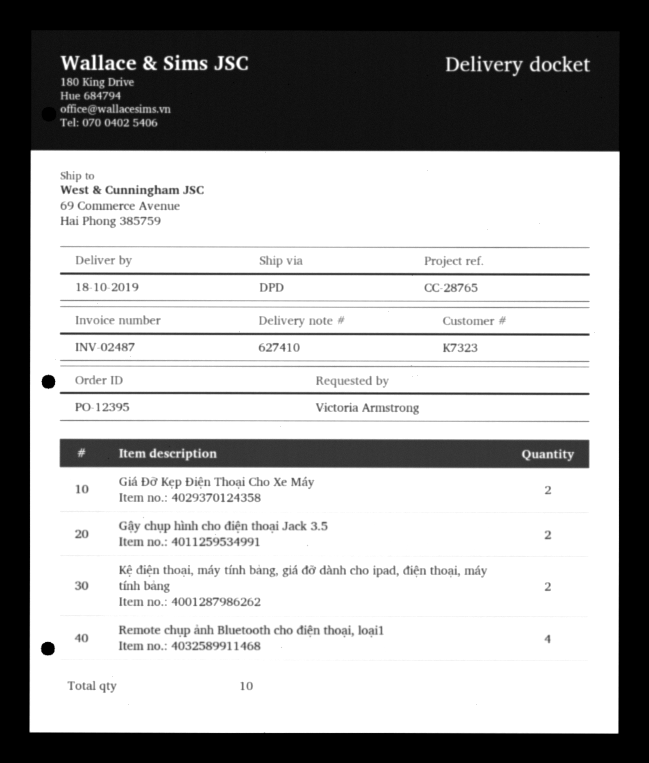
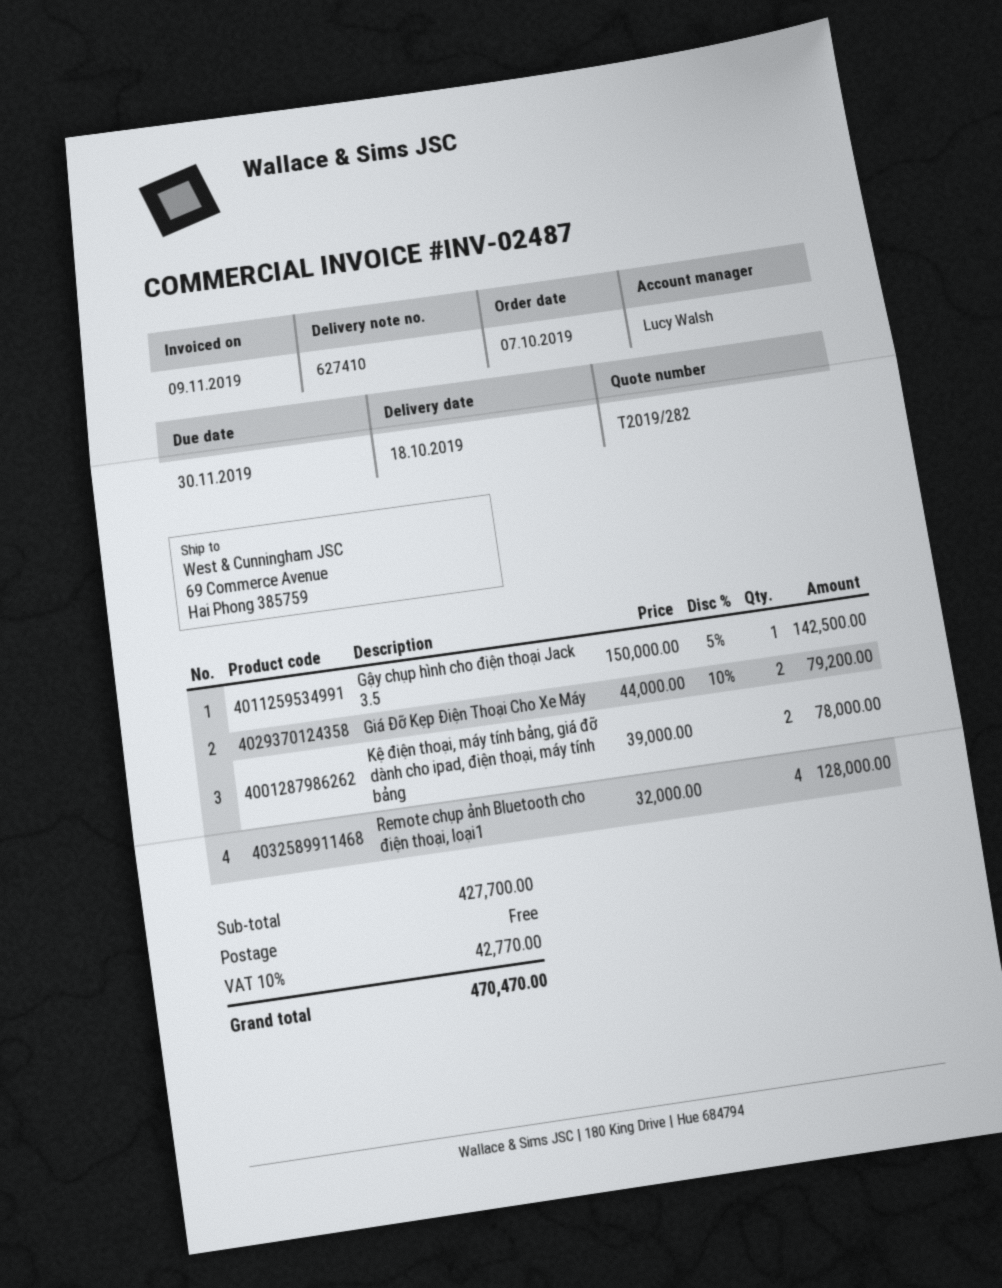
Gậy chụp hình cho điện thoại Jack 3.5: 2 -> 1

